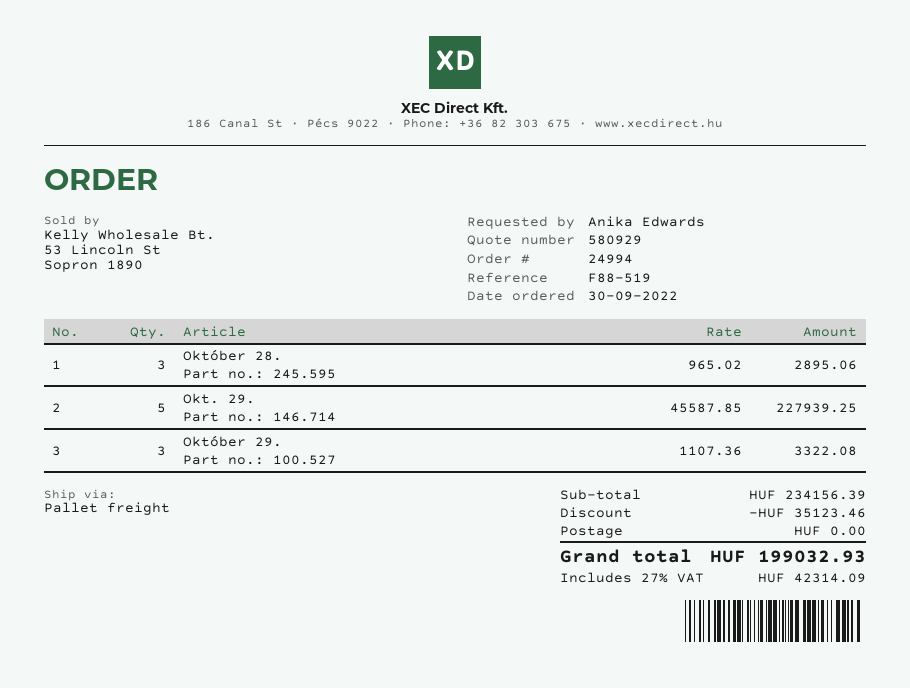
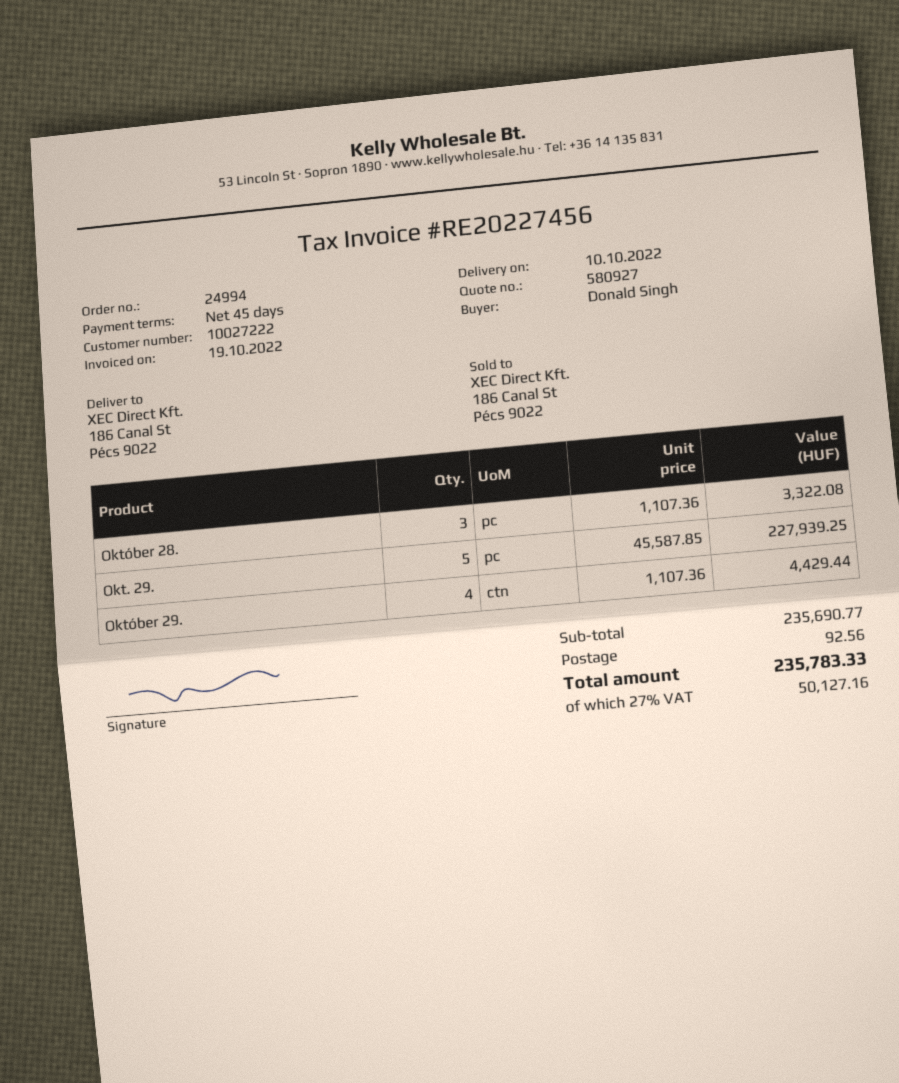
quote number: 580929 -> 580927
ordered by: Anika Edwards -> Donald Singh
Október 28.: 3 x 965.02 = 2895.06 -> 3 x 1107.36 = 3322.08
Október 29.: 3 x 1107.36 = 3322.08 -> 4 x 1107.36 = 4429.44
subtotal: 234156.39 -> 235690.77
discount: 35123.46 -> none
shipping: 0.00 -> 92.56
tax: 27% = 42314.09 -> 27% = 50127.16
total: 199032.93 -> 235783.33

